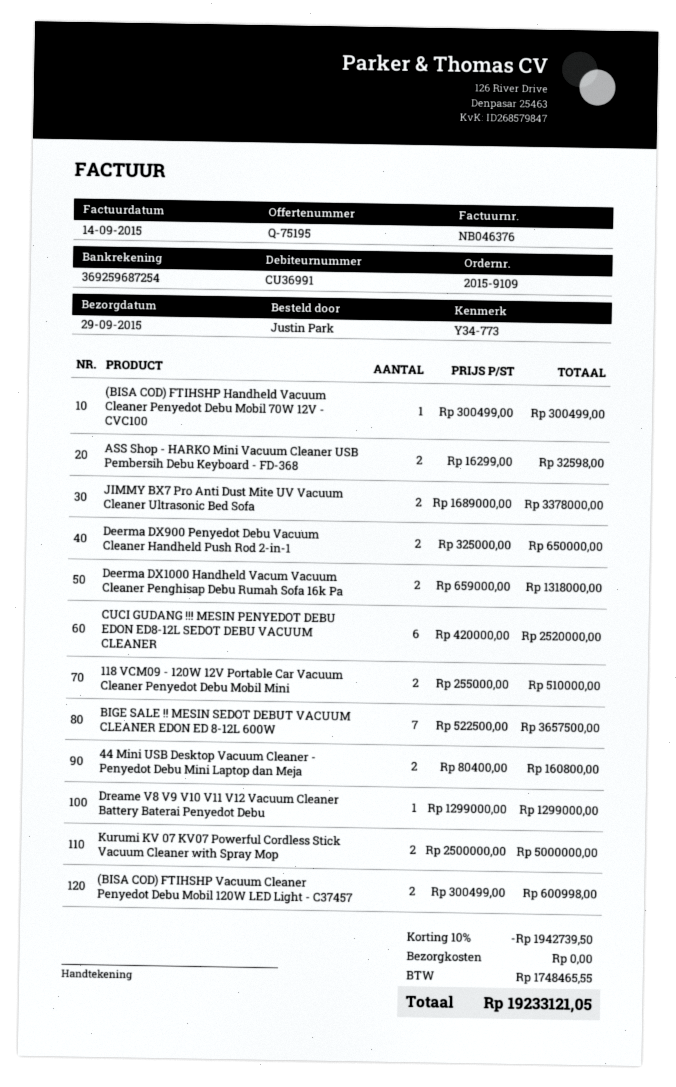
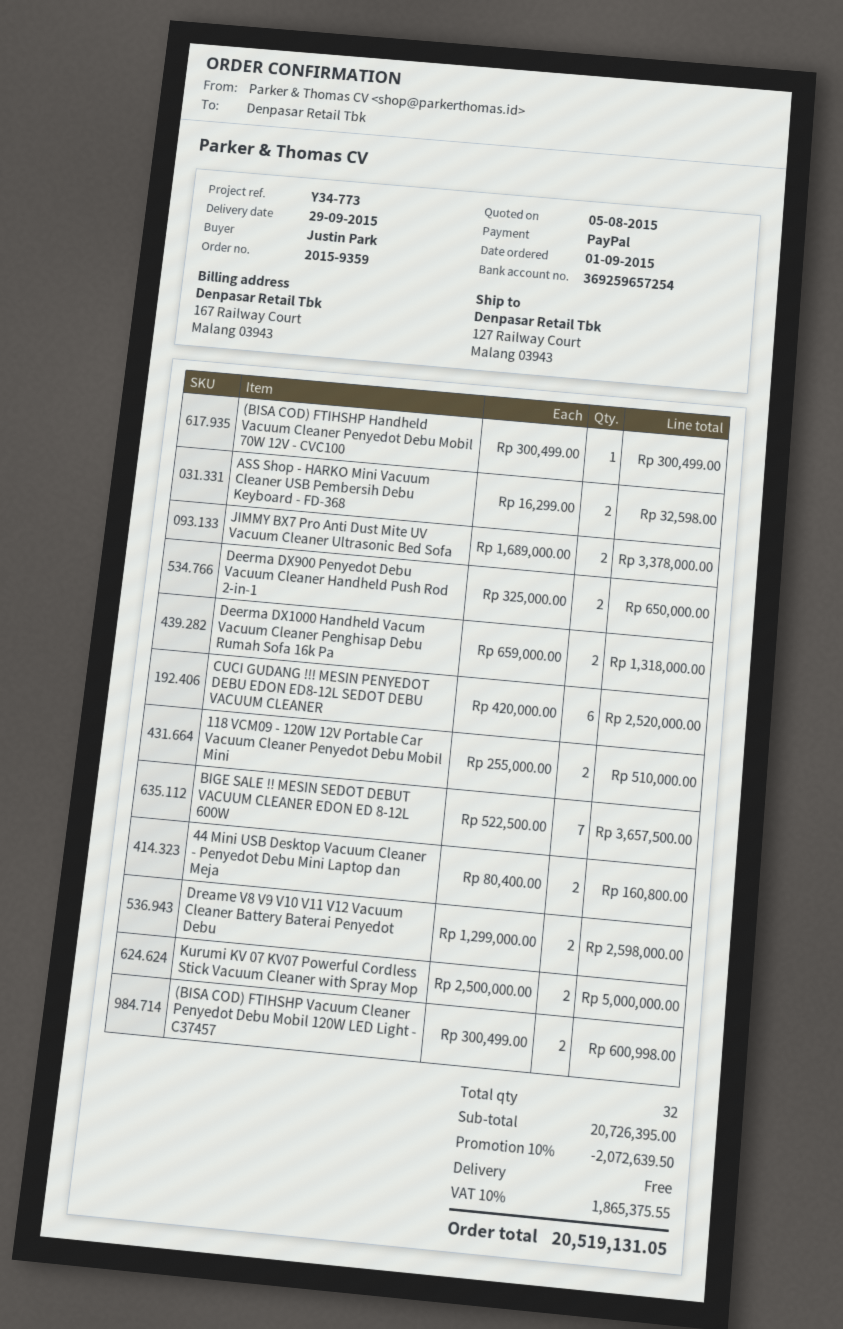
order number: 2015-9109 -> 2015-9359
bank account: 369259687254 -> 369259657254
Dreame V8 V9 V10 V11 V12 Vacuum Cleaner Battery Baterai Penyedot Debu: 1 x 1299000.00 = 1299000.00 -> 2 x 1299000.00 = 2598000.00
discount: 10% = 1942739.50 -> 10% = 2072639.50
tax: 1748465.55 -> 1865375.55
total: 19233121.05 -> 20519131.05

